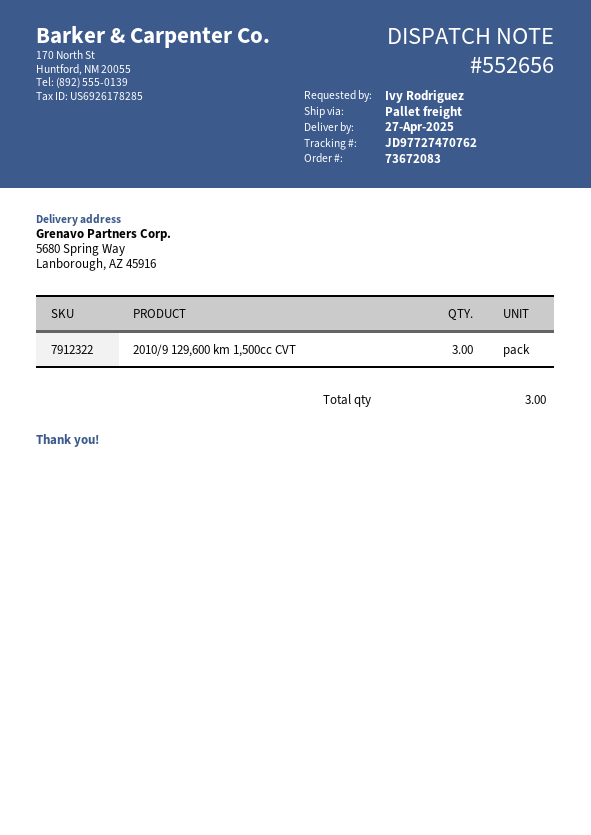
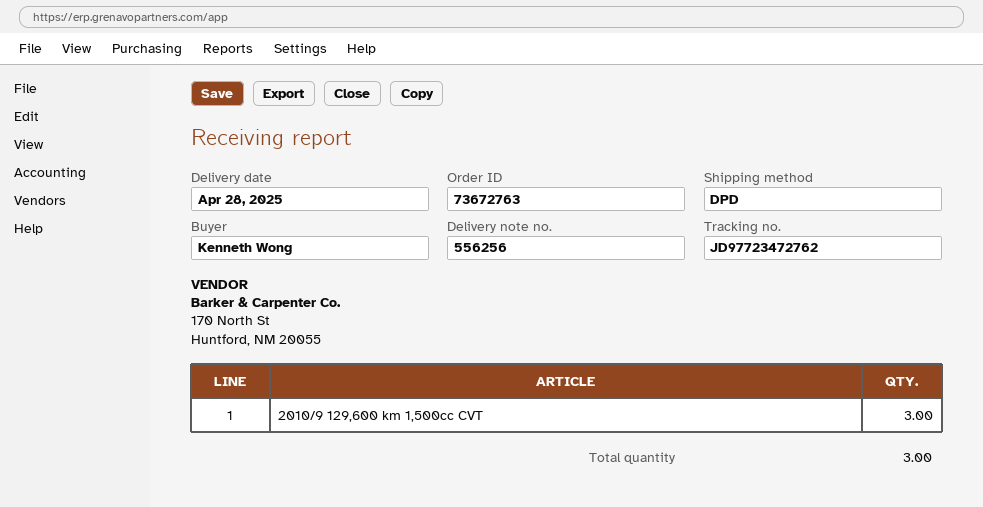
order number: 73672083 -> 73672763
delivery note number: 552656 -> 556256
delivery date: 2025-04-27 -> 2025-04-28
ordered by: Ivy Rodriguez -> Kenneth Wong
shipping method: pallet freight -> DPD
tracking number: JD97727470762 -> JD97723472762

